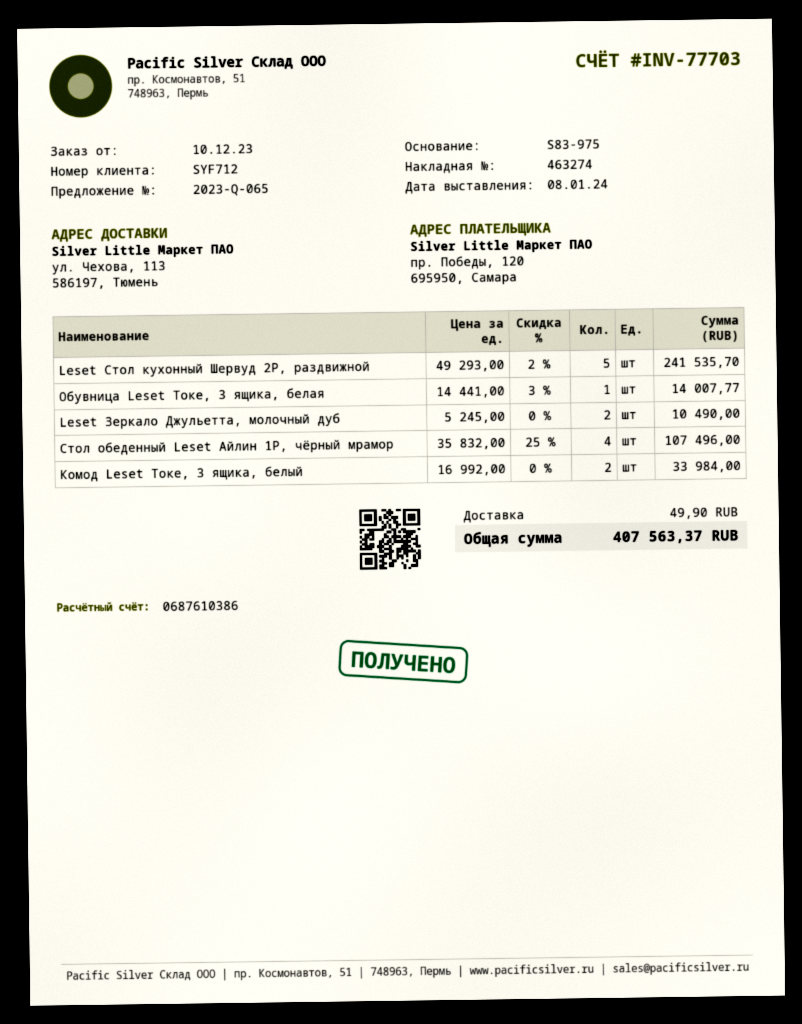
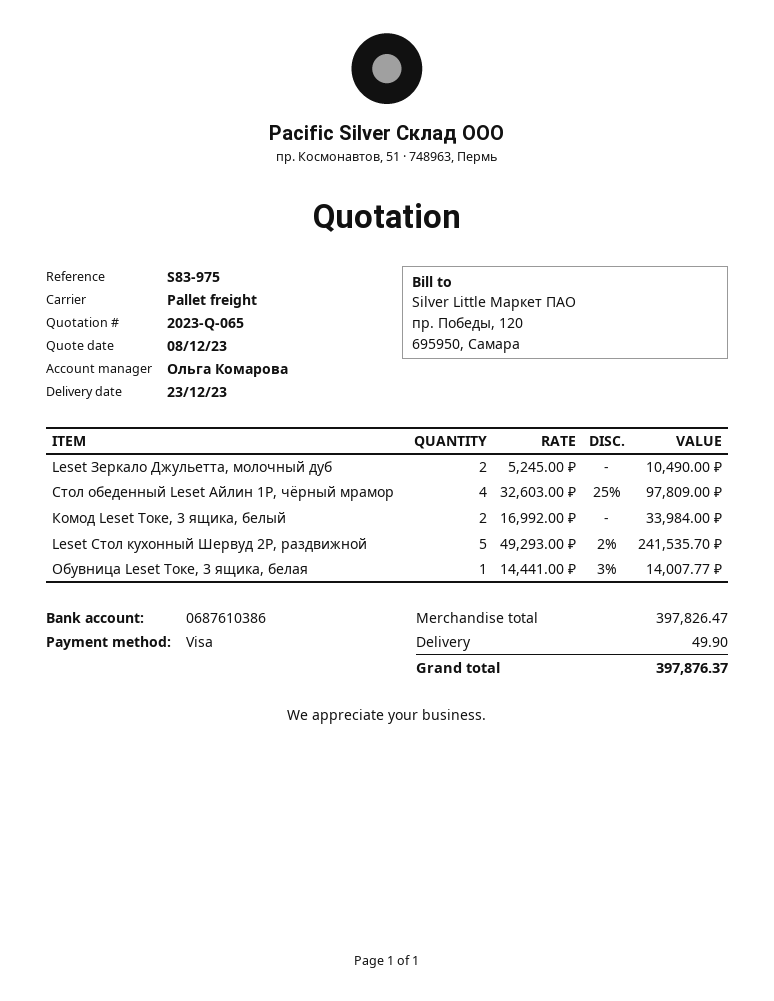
Стол обеденный Leset Айлин 1Р, чёрный мрамор: 4 x 35832.00 - 25% = 107496.00 -> 4 x 32603.00 - 25% = 97809.00
total: 407563.37 -> 397876.37

